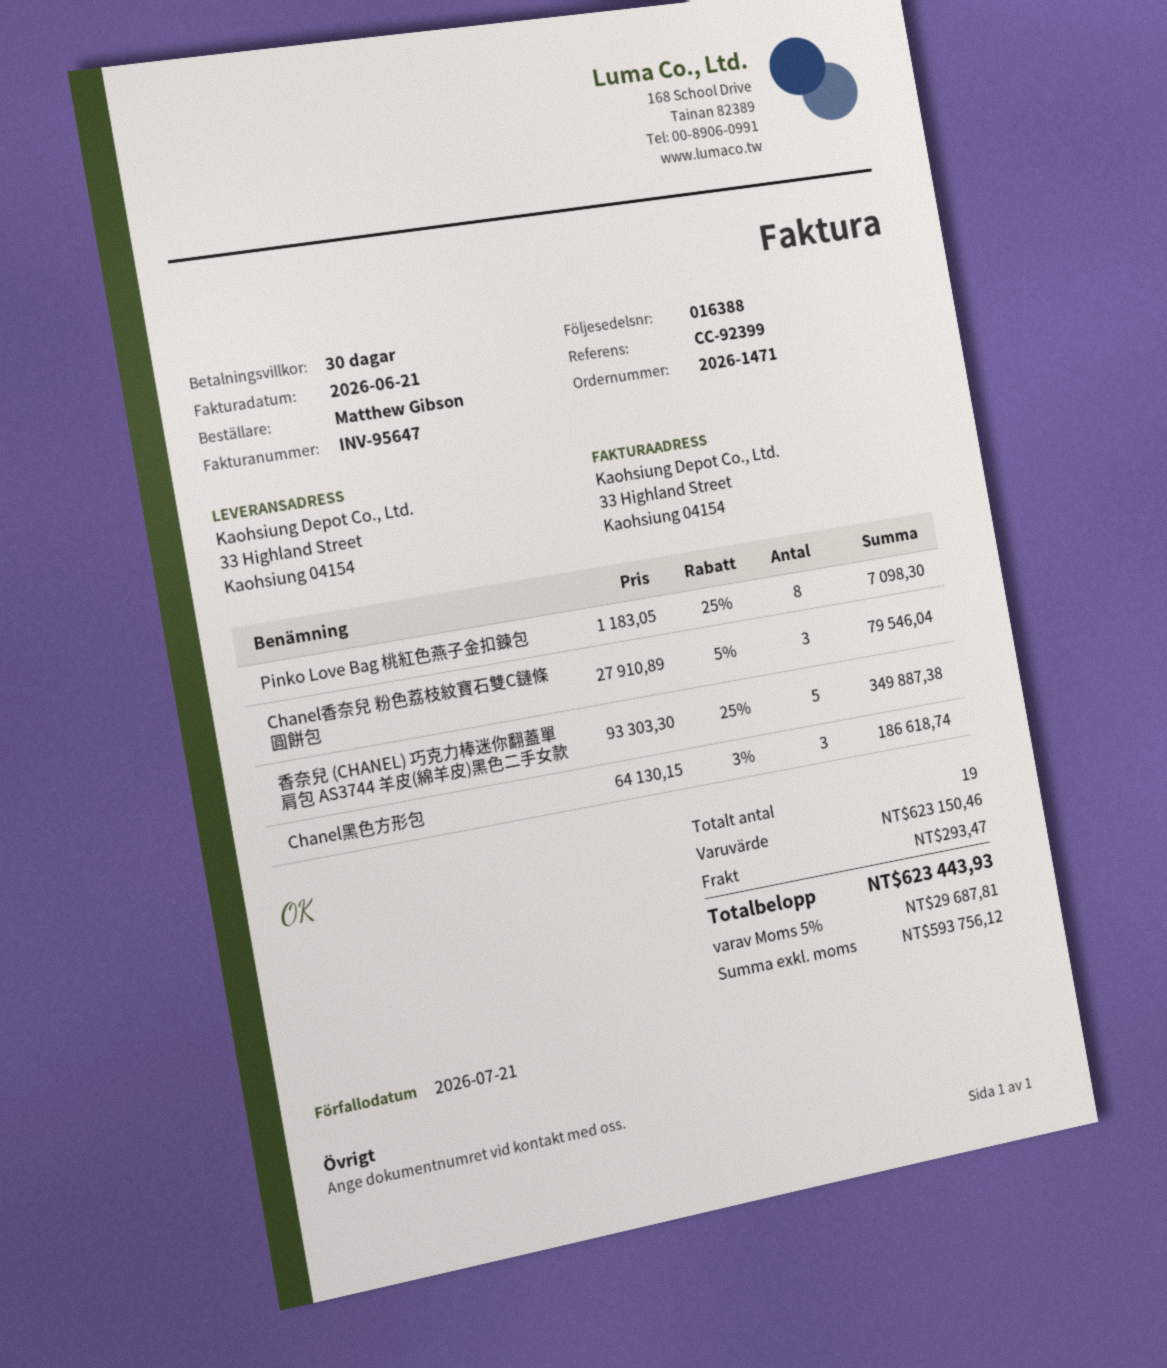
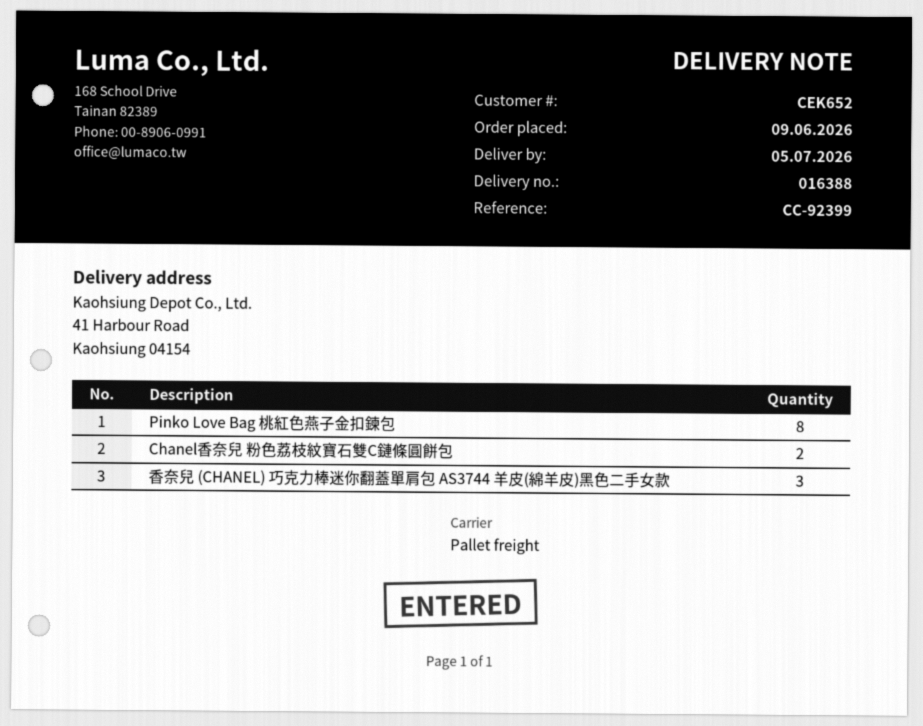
ship to: 33 Highland Street, Kaohsiung 04154 -> 41 Harbour Road, Kaohsiung 04154
Chanel香奈兒 粉色荔枝紋寶石雙C鏈條圓餅包: 3 -> 2
香奈兒 (CHANEL) 巧克力棒迷你翻蓋單肩包 AS3744 羊皮(綿羊皮)黑色二手女款: 5 -> 3
Chanel黑色方形包: 3 -> none

